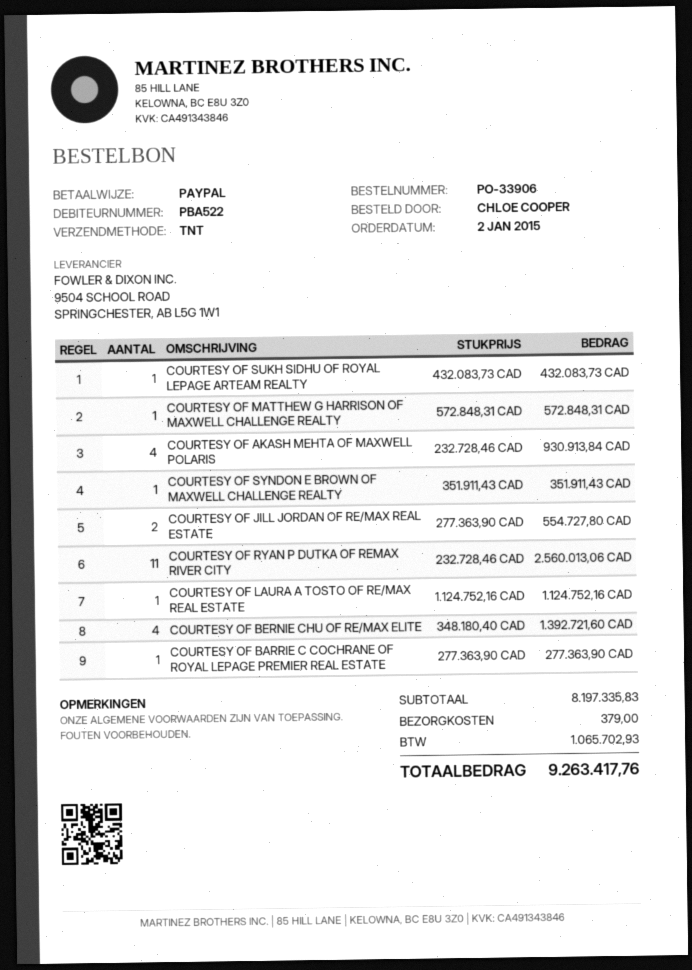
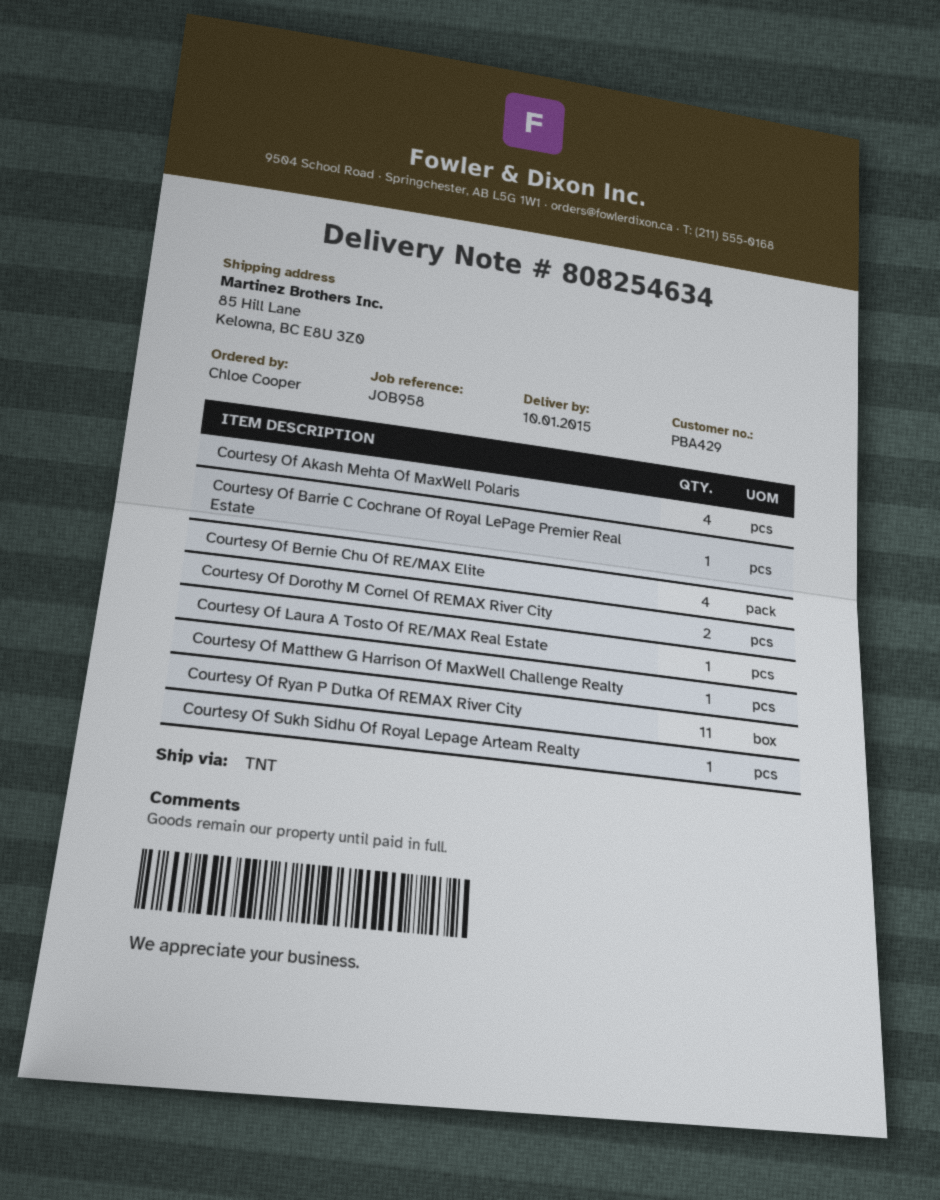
customer number: PBA522 -> PBA429
COURTESY OF SYNDON E BROWN OF MAXWELL CHALLENGE REALTY: 1 -> none
COURTESY OF JILL JORDAN OF RE/MAX REAL ESTATE: 2 -> none
Courtesy Of Dorothy M Cornel Of REMAX River City: none -> 2

